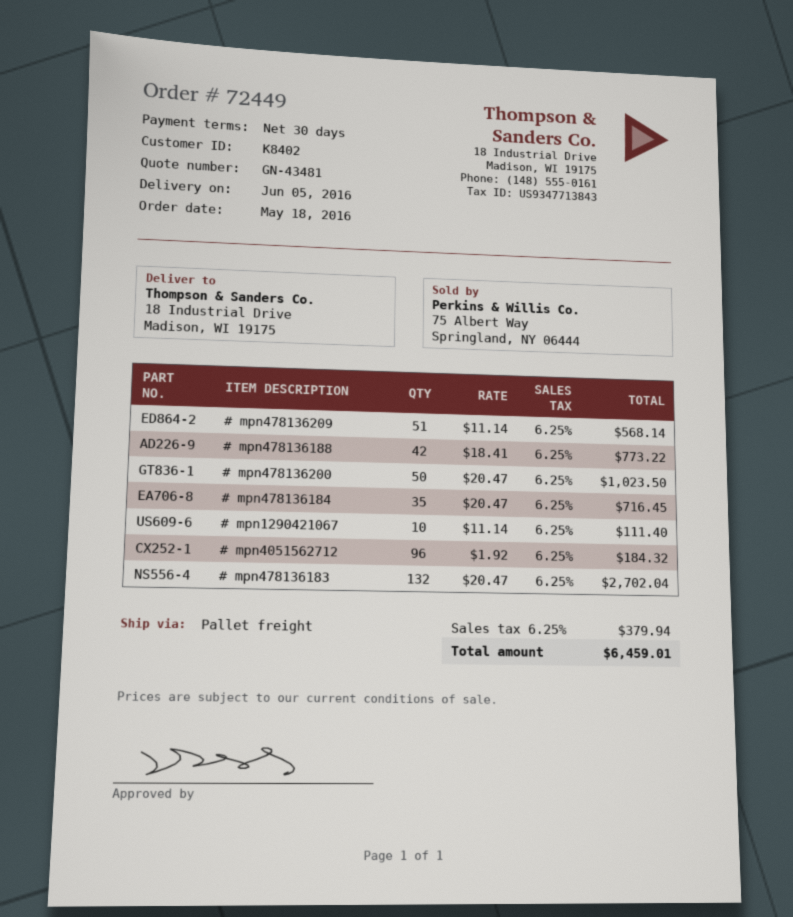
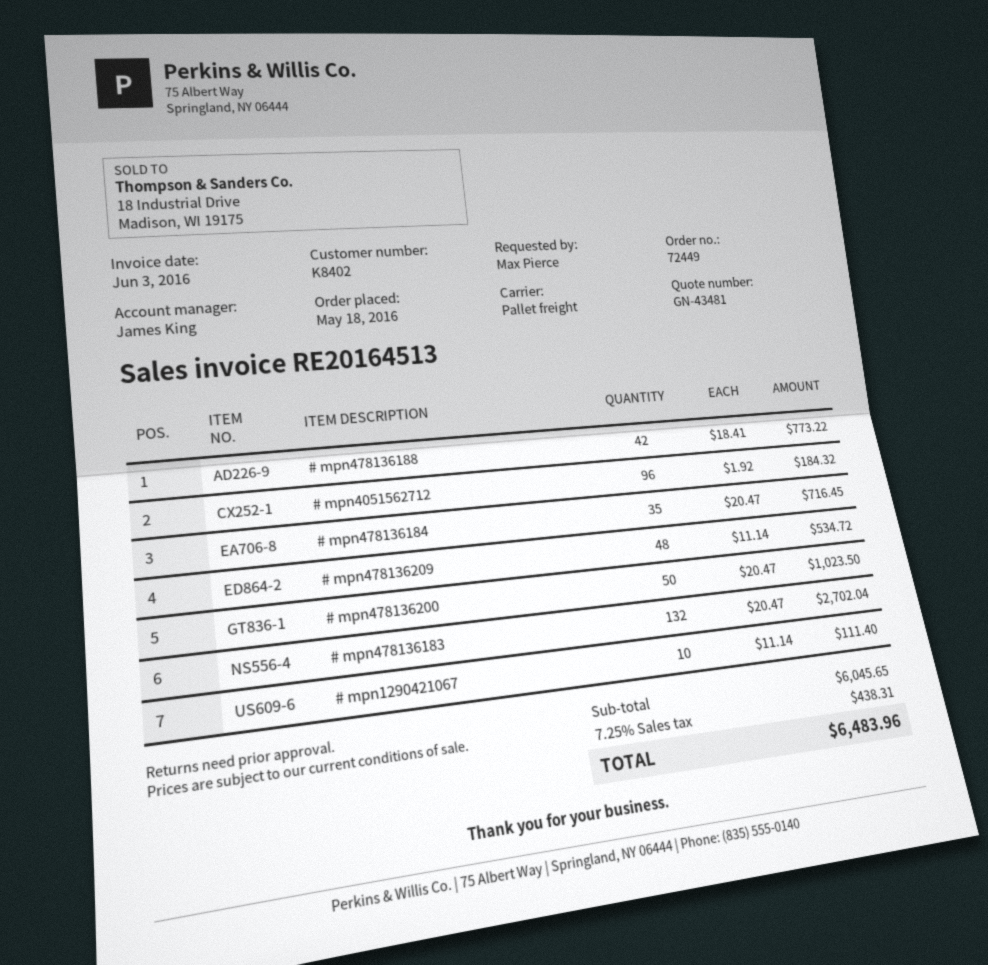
# mpn478136209: 51 x 11.14 = 568.14 -> 48 x 11.14 = 534.72
tax: 6.25% = 379.94 -> 7.25% = 438.31
total: 6459.01 -> 6483.96

